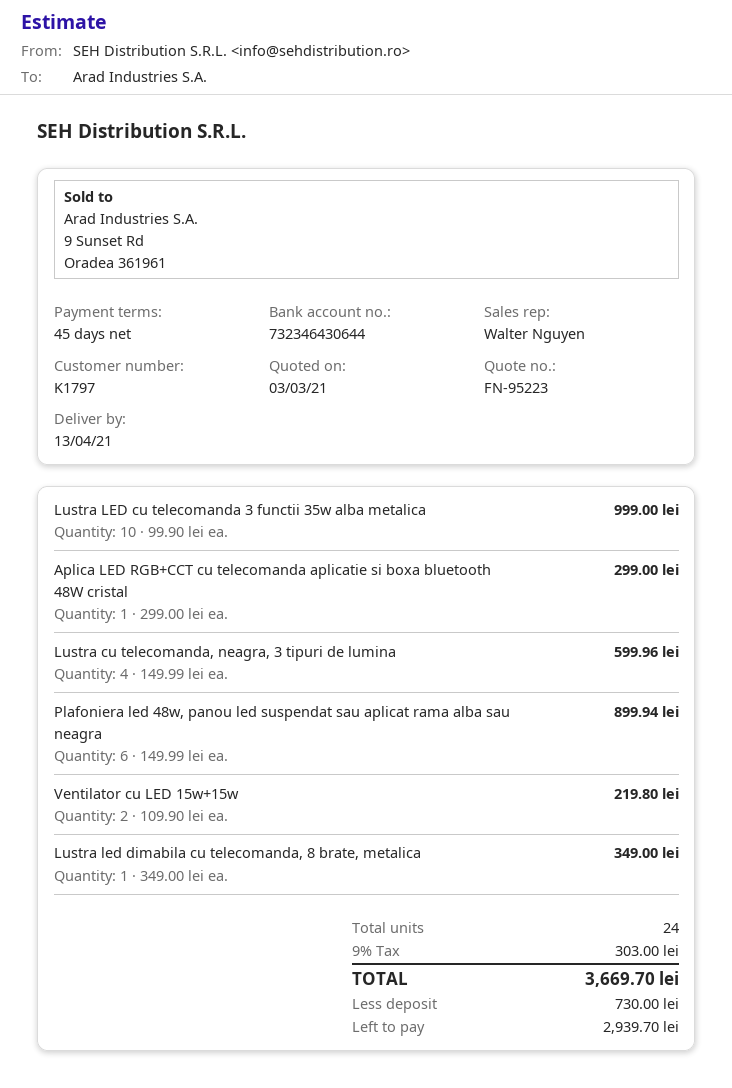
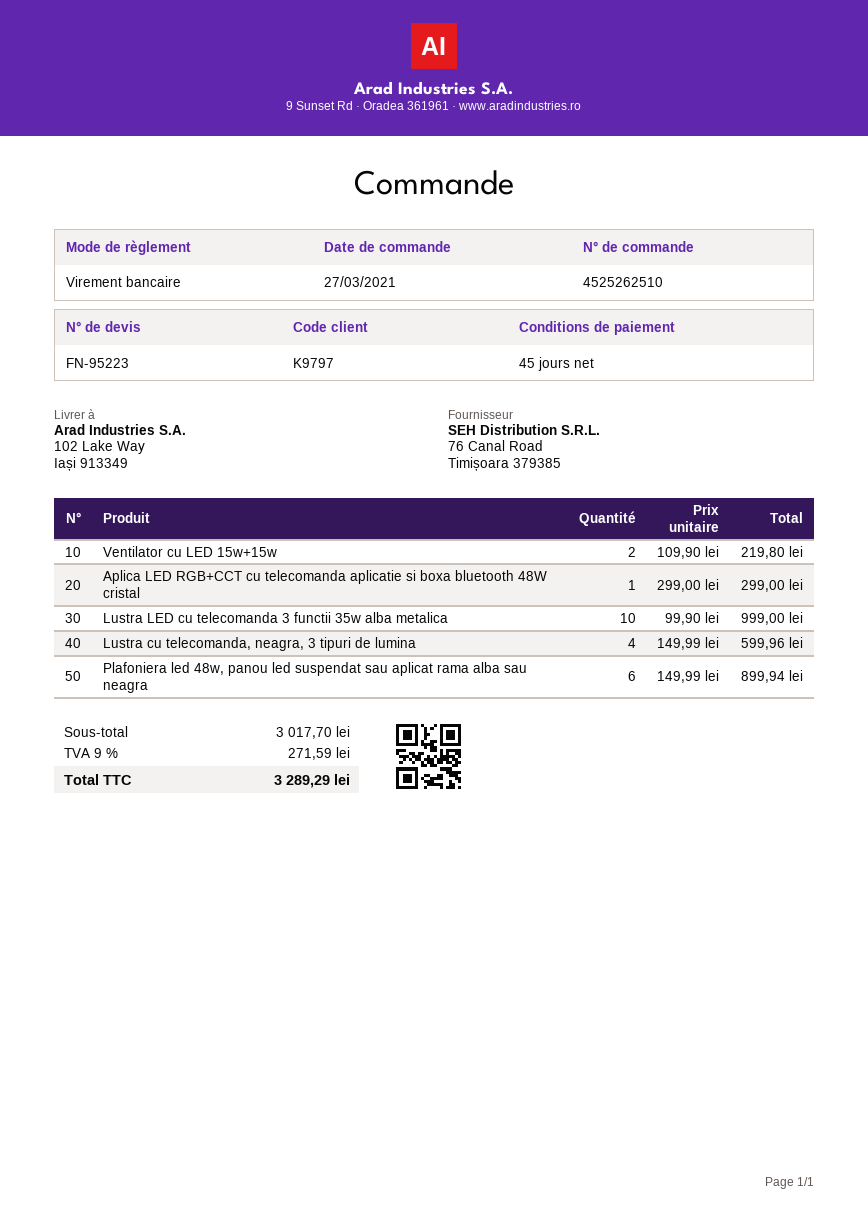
customer number: K1797 -> K9797
Lustra led dimabila cu telecomanda, 8 brate, metalica: 1 x 349.00 = 349.00 -> none
tax: 9% = 303.00 -> 9% = 271.59
total: 3669.70 -> 3289.29

